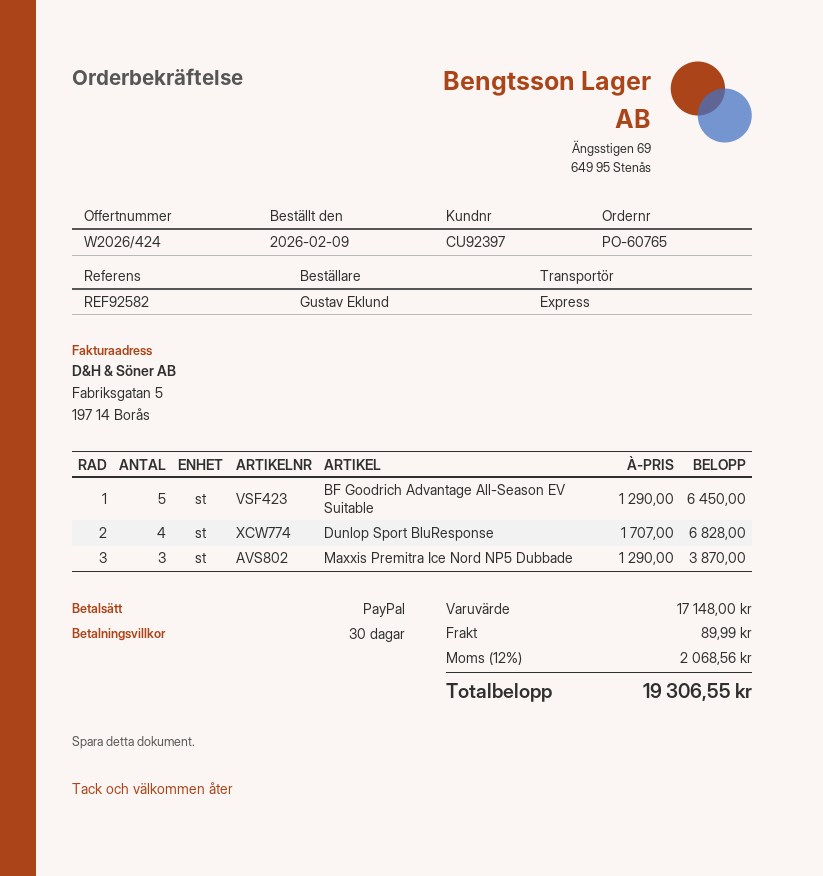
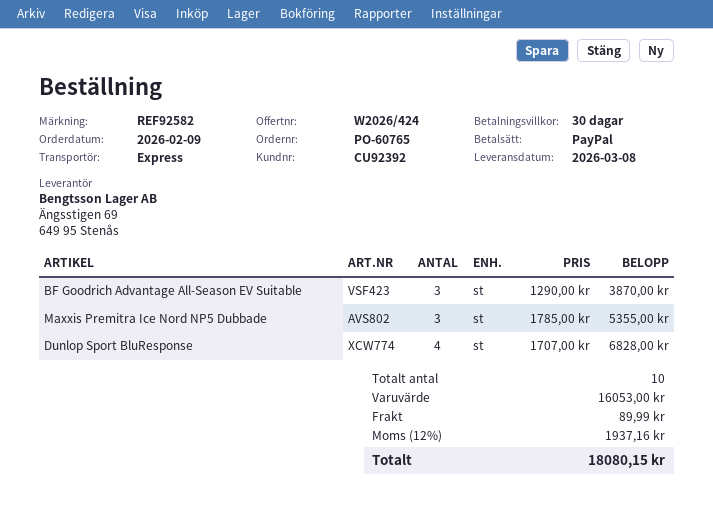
customer number: CU92397 -> CU92392
BF Goodrich Advantage All-Season EV Suitable: 5 x 1290.00 = 6450.00 -> 3 x 1290.00 = 3870.00
Maxxis Premitra Ice Nord NP5 Dubbade: 3 x 1290.00 = 3870.00 -> 3 x 1785.00 = 5355.00
subtotal: 17148.00 -> 16053.00
tax: 12% = 2068.56 -> 12% = 1937.16
total: 19306.55 -> 18080.15

